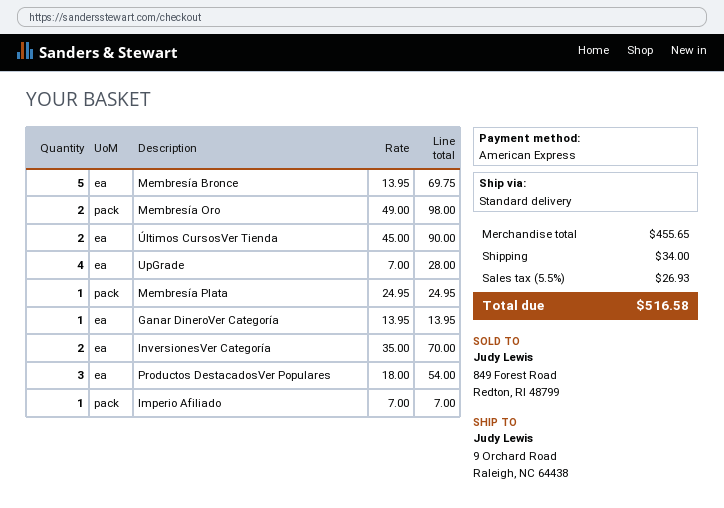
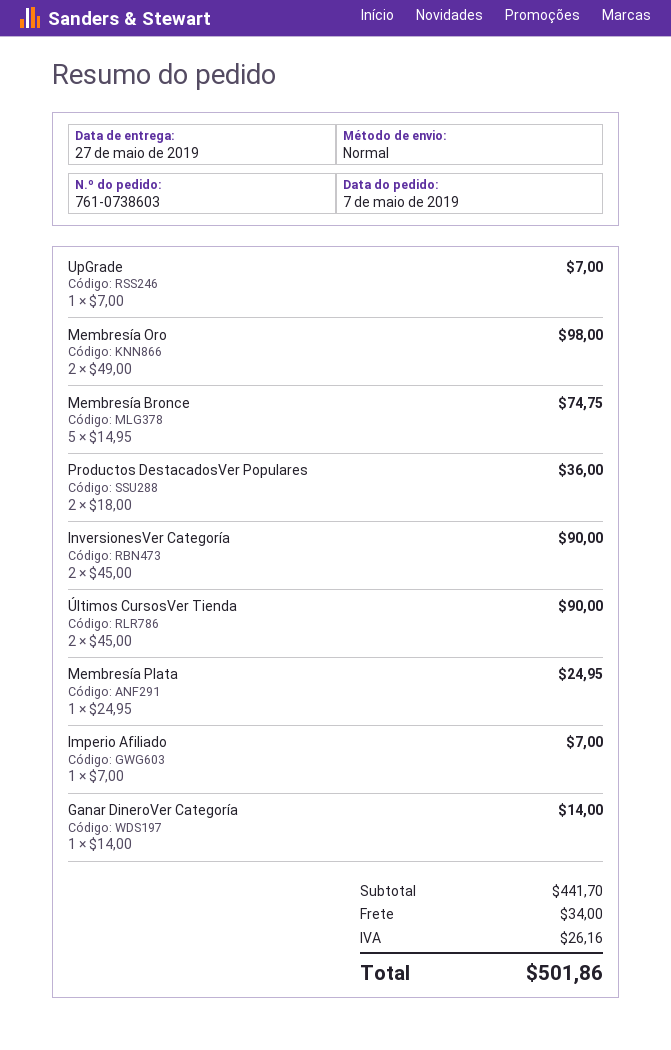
Membresía Bronce: 5 x 13.95 = 69.75 -> 5 x 14.95 = 74.75
UpGrade: 4 x 7.00 = 28.00 -> 1 x 7.00 = 7.00
Ganar DineroVer Categoría: 1 x 13.95 = 13.95 -> 1 x 14.00 = 14.00
InversionesVer Categoría: 2 x 35.00 = 70.00 -> 2 x 45.00 = 90.00
Productos DestacadosVer Populares: 3 x 18.00 = 54.00 -> 2 x 18.00 = 36.00
subtotal: 455.65 -> 441.70
tax: 26.93 -> 26.16
total: 516.58 -> 501.86

